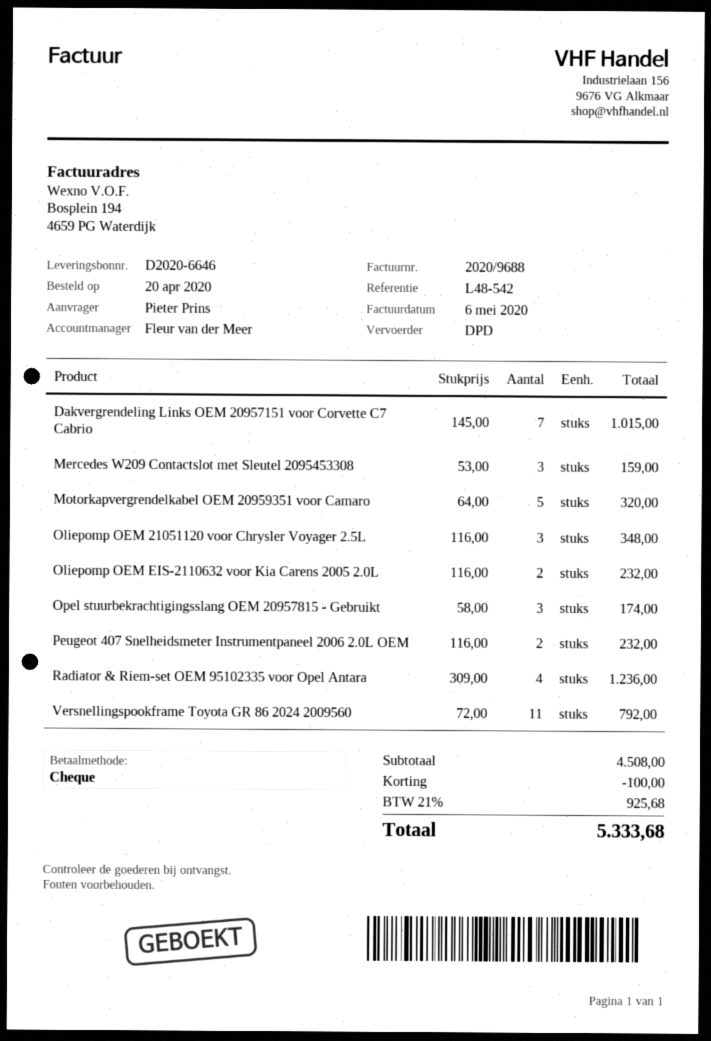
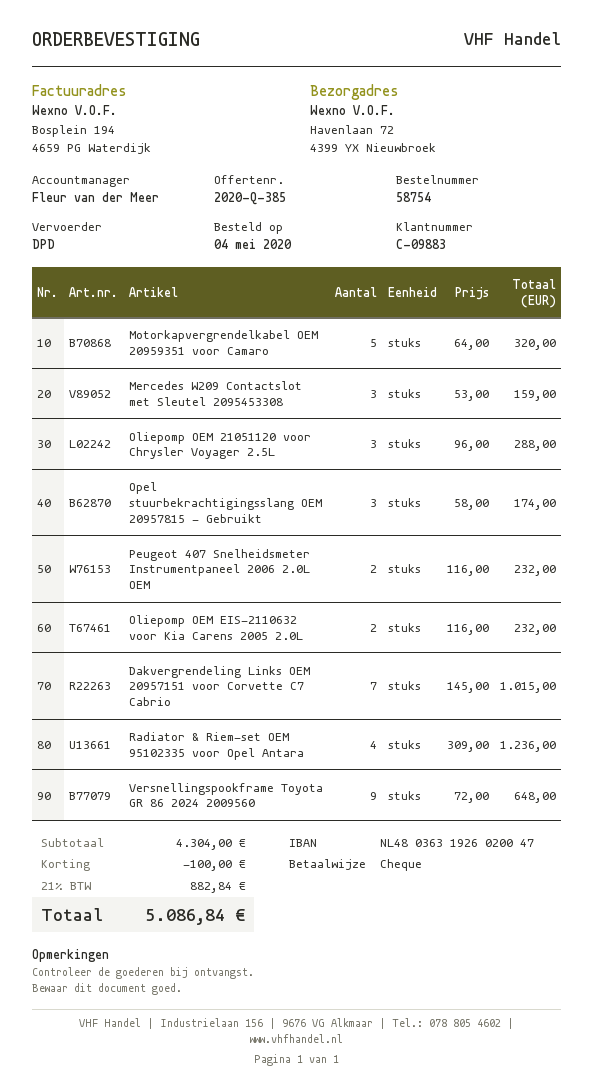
order date: 2020-04-20 -> 2020-05-04
Oliepomp OEM 21051120 voor Chrysler Voyager 2.5L: 3 x 116.00 = 348.00 -> 3 x 96.00 = 288.00
Versnellingspookframe Toyota GR 86 2024 2009560: 11 x 72.00 = 792.00 -> 9 x 72.00 = 648.00
subtotal: 4508.00 -> 4304.00
tax: 21% = 925.68 -> 21% = 882.84
total: 5333.68 -> 5086.84

